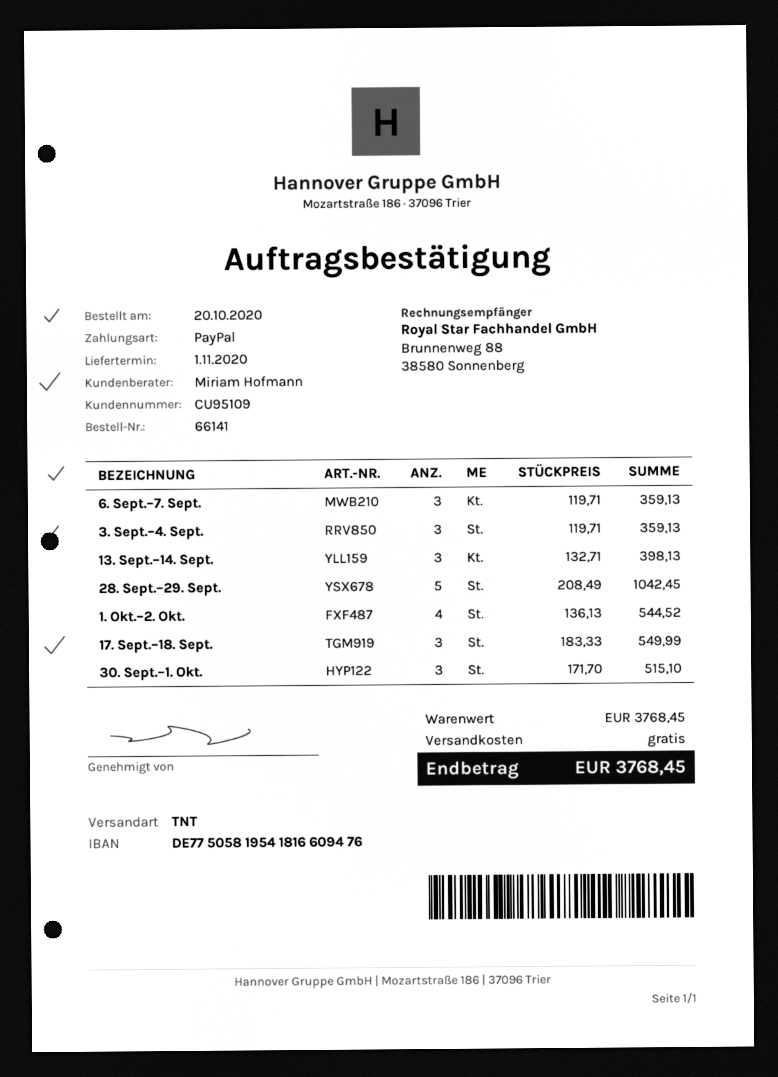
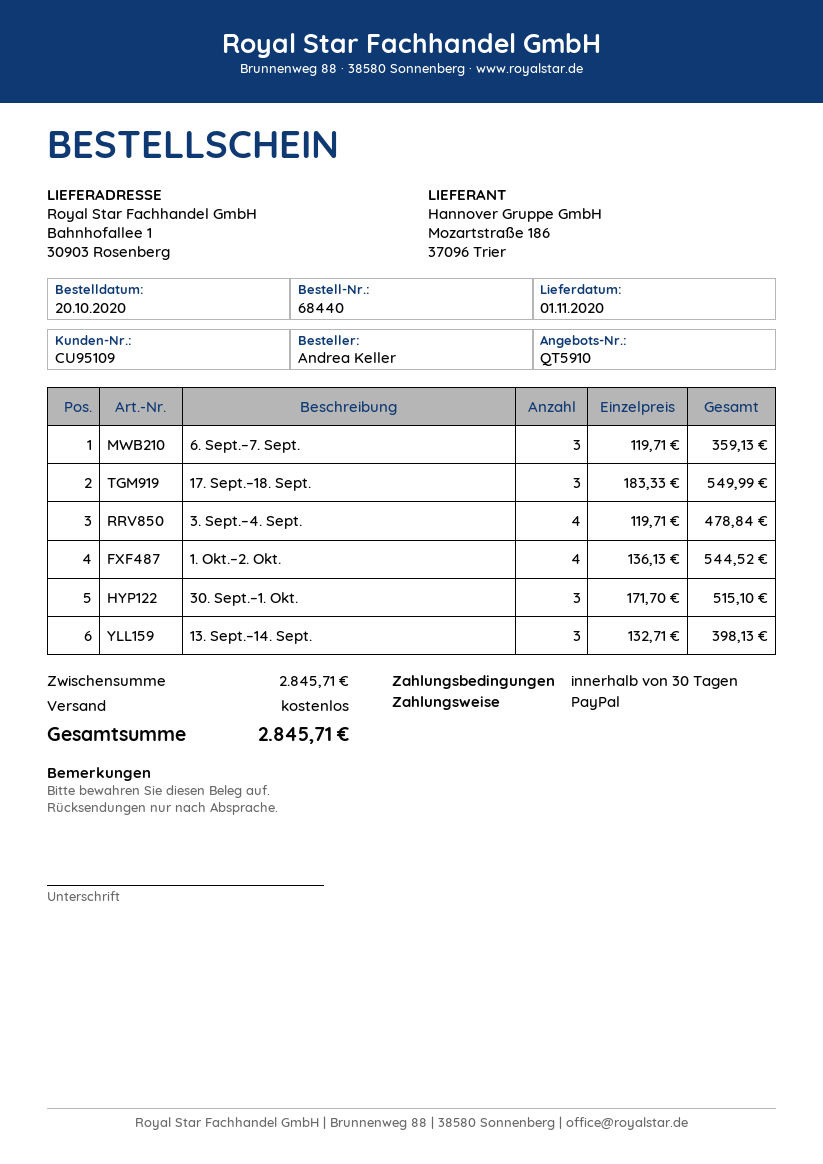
order number: 66141 -> 68440
3. Sept.–4. Sept.: 3 x 119.71 = 359.13 -> 4 x 119.71 = 478.84
28. Sept.–29. Sept.: 5 x 208.49 = 1042.45 -> none
subtotal: 3768.45 -> 2845.71
total: 3768.45 -> 2845.71

